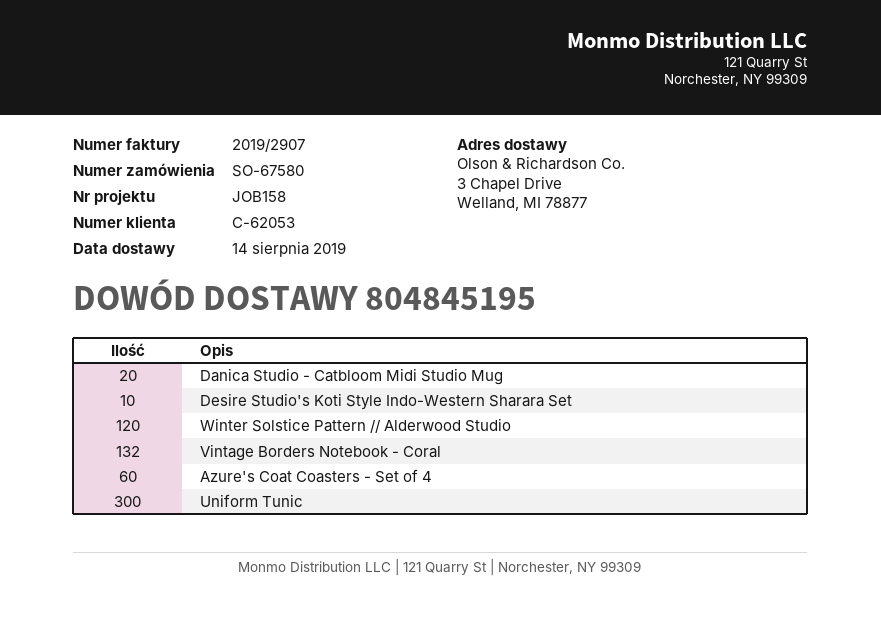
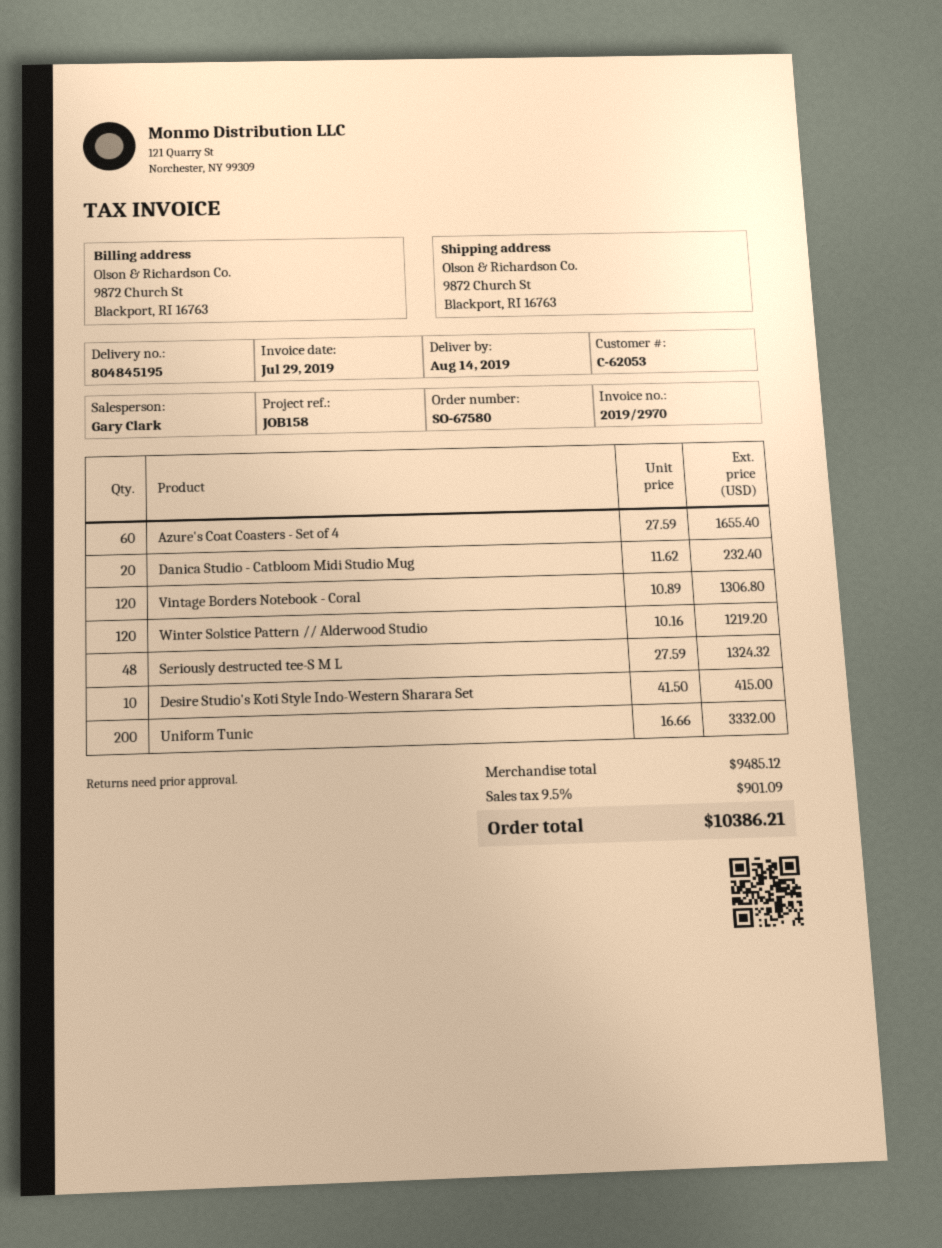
invoice number: 2019/2907 -> 2019/2970
ship to: 3 Chapel Drive, Welland, MI 78877 -> 9872 Church St, Blackport, RI 16763
Vintage Borders Notebook - Coral: 132 -> 120
Uniform Tunic: 300 -> 200
Seriously destructed tee-S M L: none -> 48

